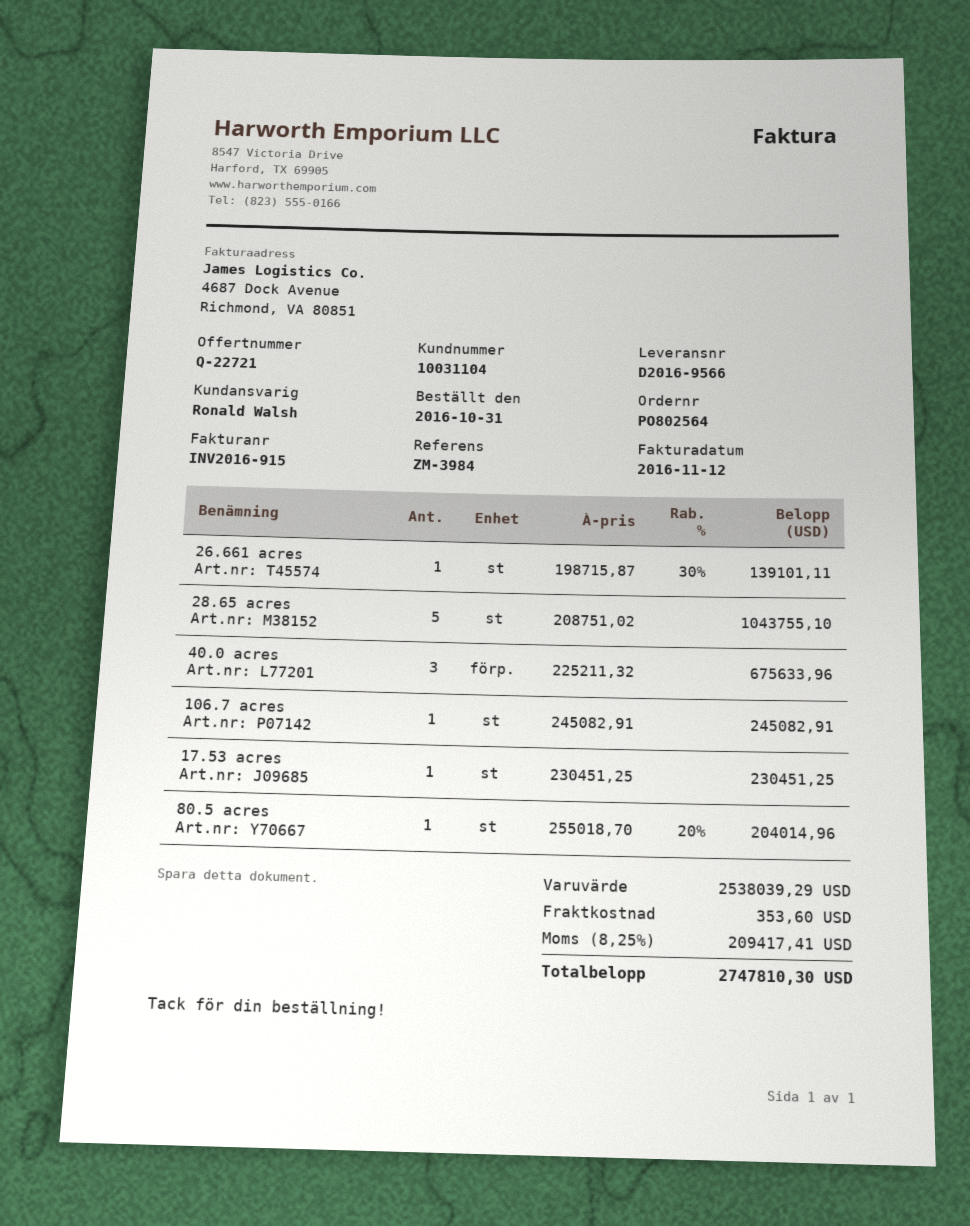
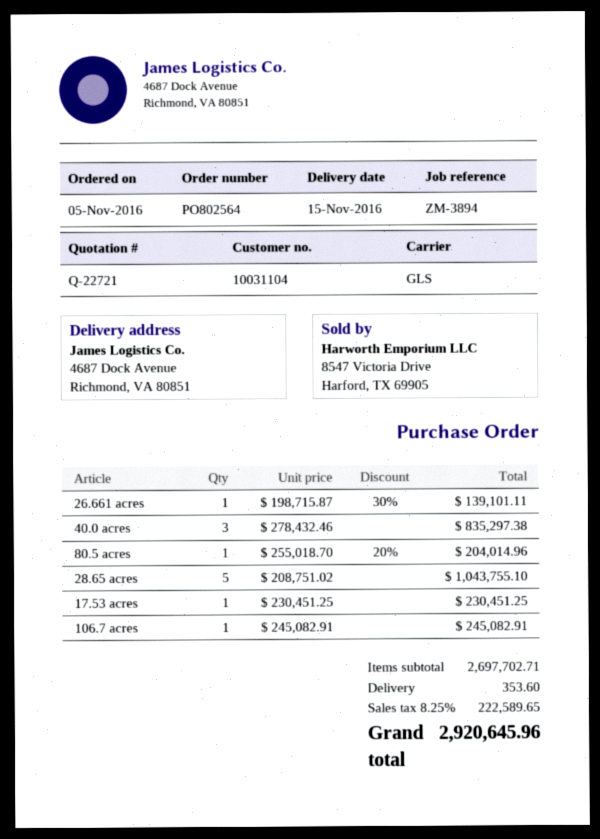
order date: 2016-10-31 -> 2016-11-05
reference: ZM-3984 -> ZM-3894
40.0 acres: 3 x 225211.32 = 675633.96 -> 3 x 278432.46 = 835297.38
subtotal: 2538039.29 -> 2697702.71
tax: 8.25% = 209417.41 -> 8.25% = 222589.65
total: 2747810.30 -> 2920645.96

